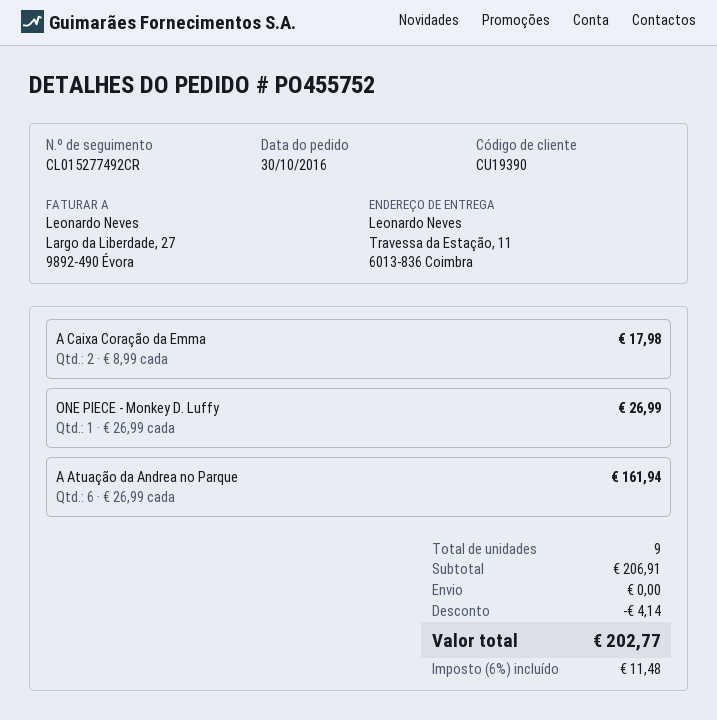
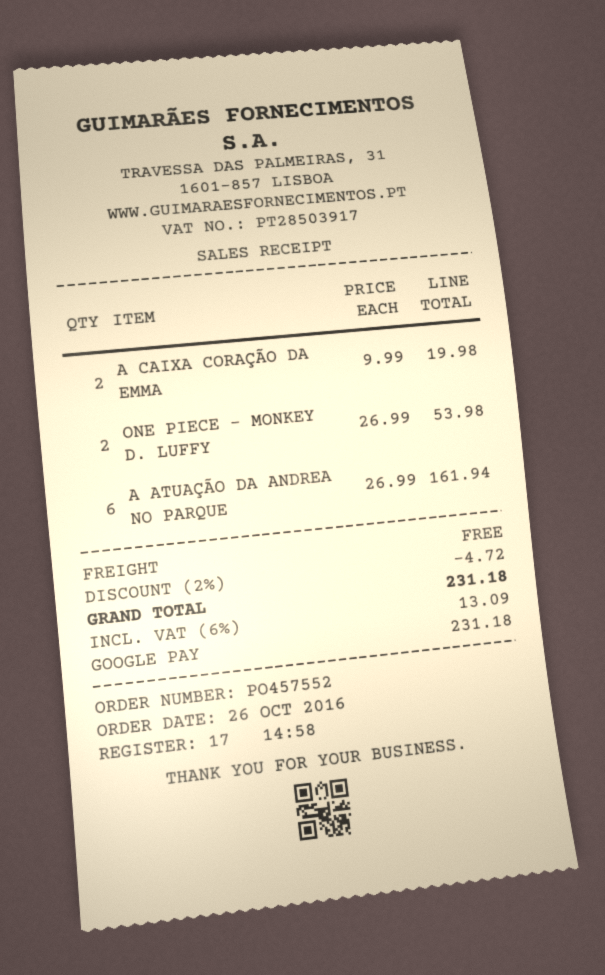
order number: PO455752 -> PO457552
order date: 2016-10-30 -> 2016-10-26
A Caixa Coração da Emma: 2 x 8.99 = 17.98 -> 2 x 9.99 = 19.98
ONE PIECE - Monkey D. Luffy: 1 x 26.99 = 26.99 -> 2 x 26.99 = 53.98
discount: 4.14 -> 4.72
tax: 6% = 11.48 -> 6% = 13.09
total: 202.77 -> 231.18

